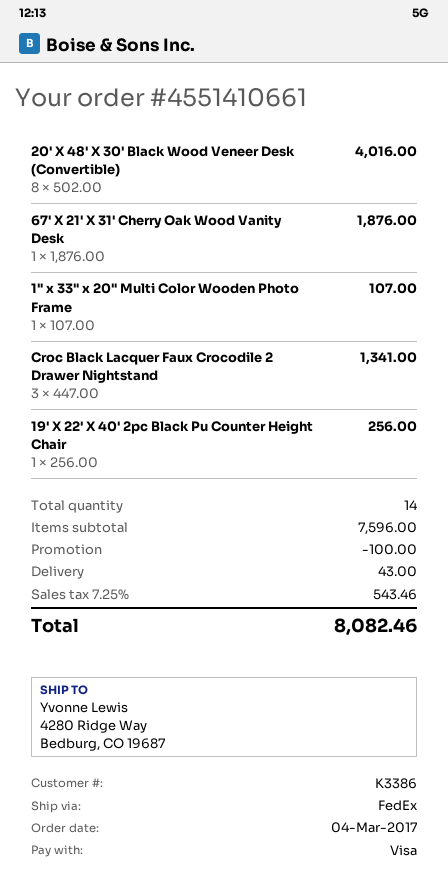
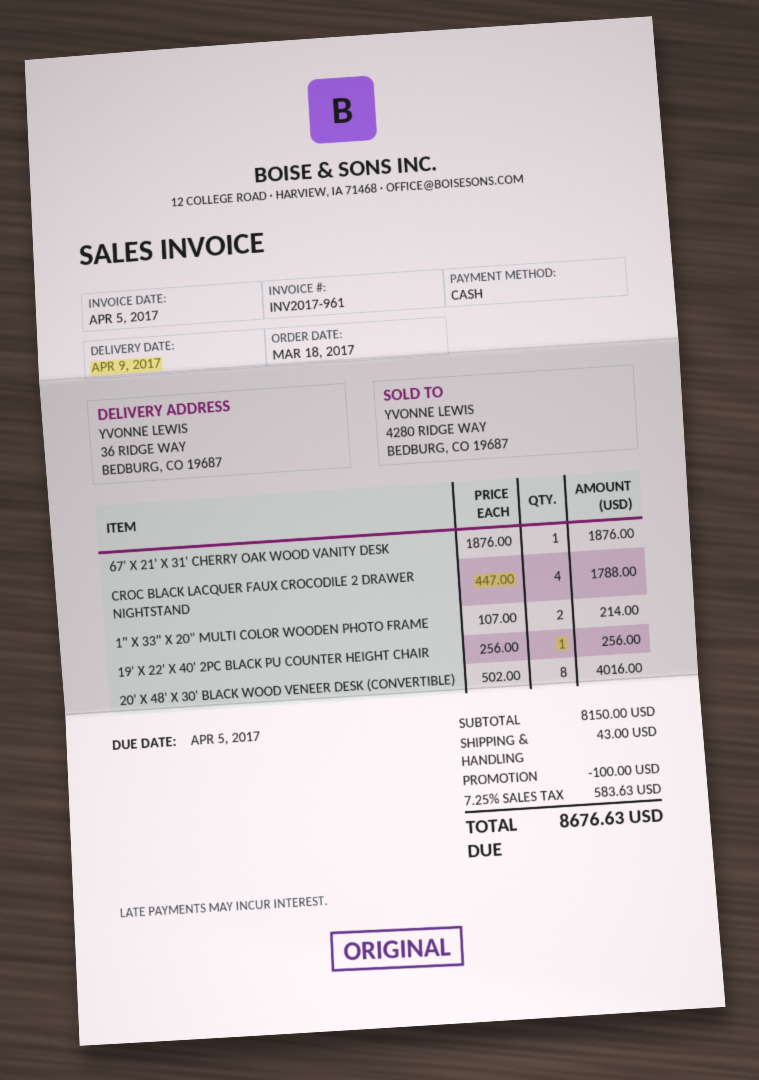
order date: 2017-03-04 -> 2017-03-18
payment method: Visa -> cash
ship to: 4280 Ridge Way, Bedburg, CO 19687 -> 36 RIDGE WAY, BEDBURG, CO 19687
1" x 33" x 20" Multi Color Wooden Photo Frame: 1 x 107.00 = 107.00 -> 2 x 107.00 = 214.00
Croc Black Lacquer Faux Crocodile 2 Drawer Nightstand: 3 x 447.00 = 1341.00 -> 4 x 447.00 = 1788.00
subtotal: 7596.00 -> 8150.00
tax: 7.25% = 543.46 -> 7.25% = 583.63
total: 8082.46 -> 8676.63

